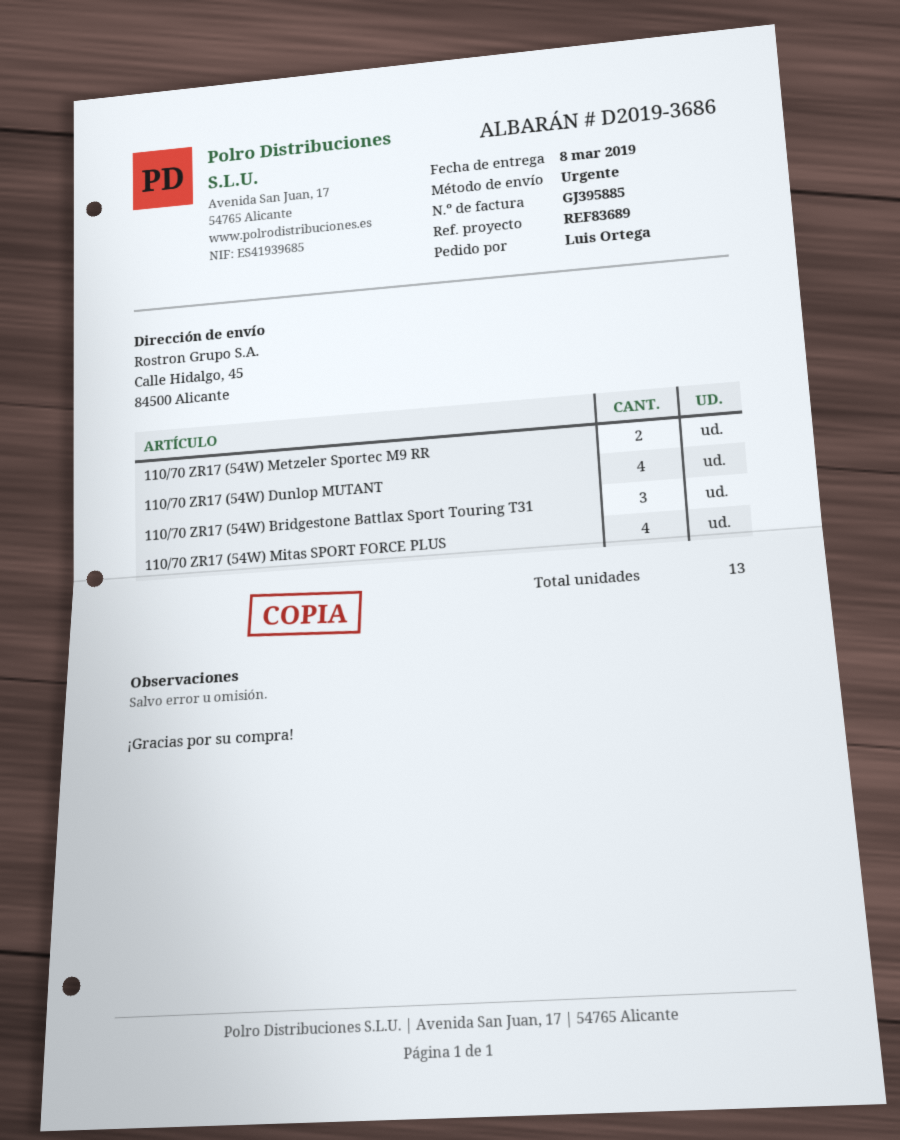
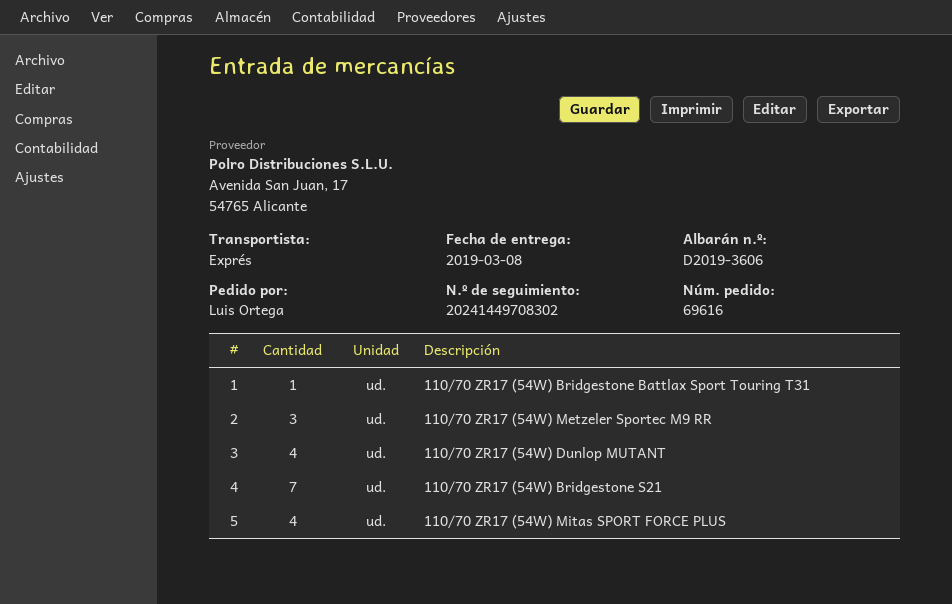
delivery note number: D2019-3686 -> D2019-3606
110/70 ZR17 (54W) Metzeler Sportec M9 RR: 2 -> 3
110/70 ZR17 (54W) Bridgestone Battlax Sport Touring T31: 3 -> 1
110/70 ZR17 (54W) Bridgestone S21: none -> 7

